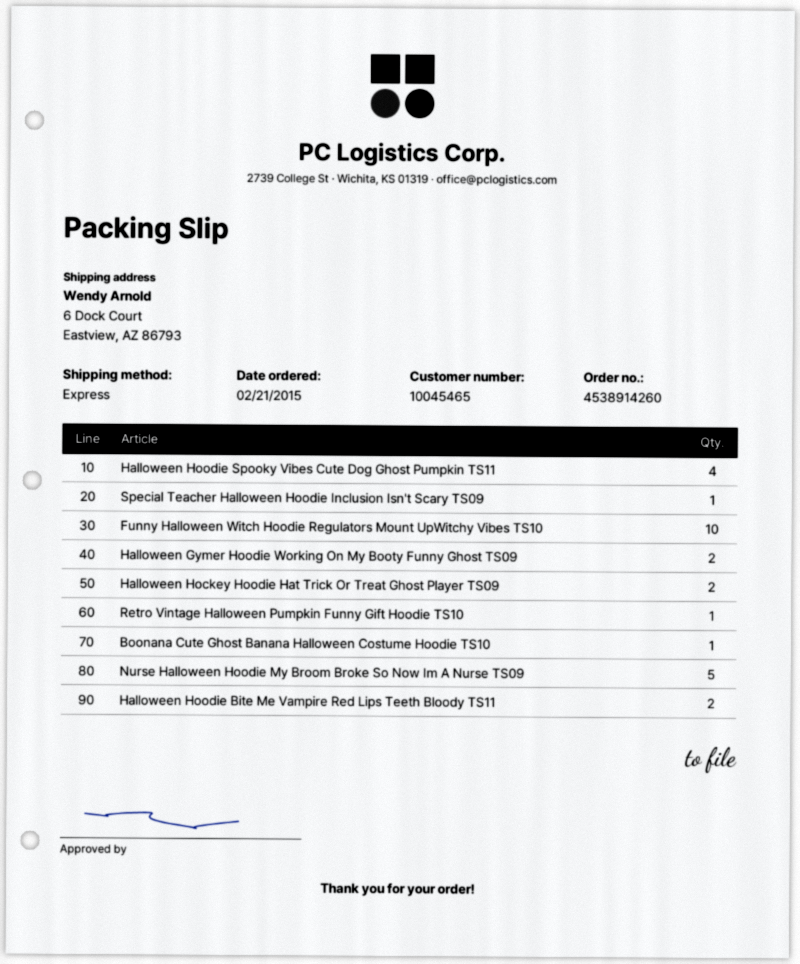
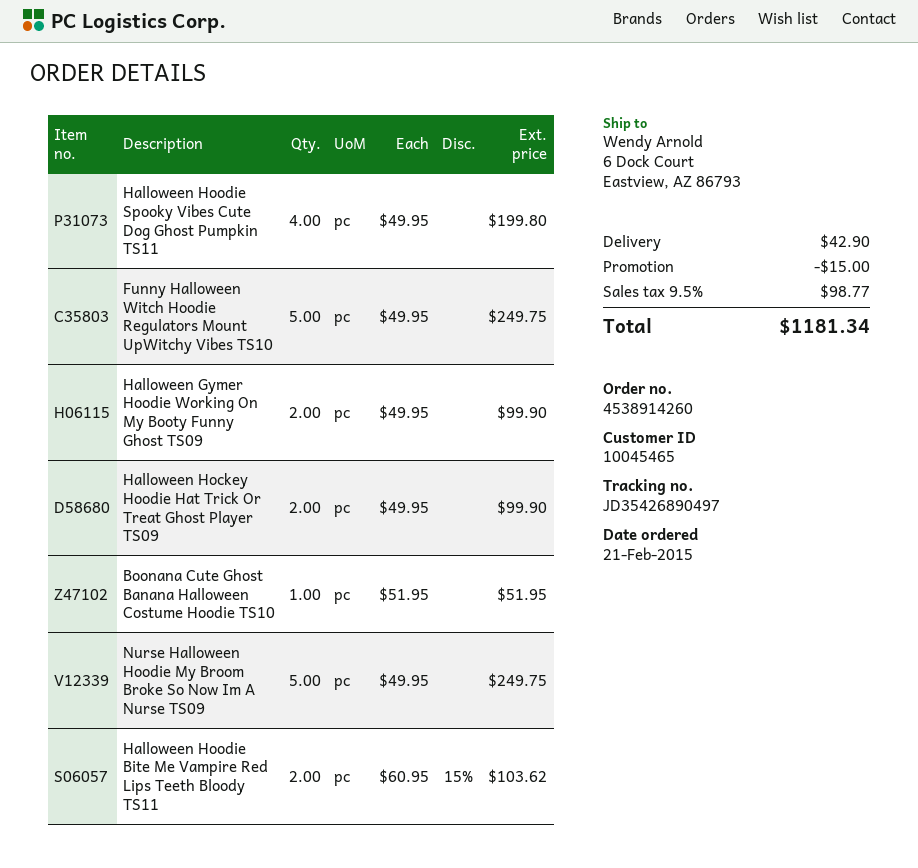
Special Teacher Halloween Hoodie Inclusion Isn't Scary TS09: 1 -> none
Funny Halloween Witch Hoodie Regulators Mount UpWitchy Vibes TS10: 10 -> 5
Retro Vintage Halloween Pumpkin Funny Gift Hoodie TS10: 1 -> none

